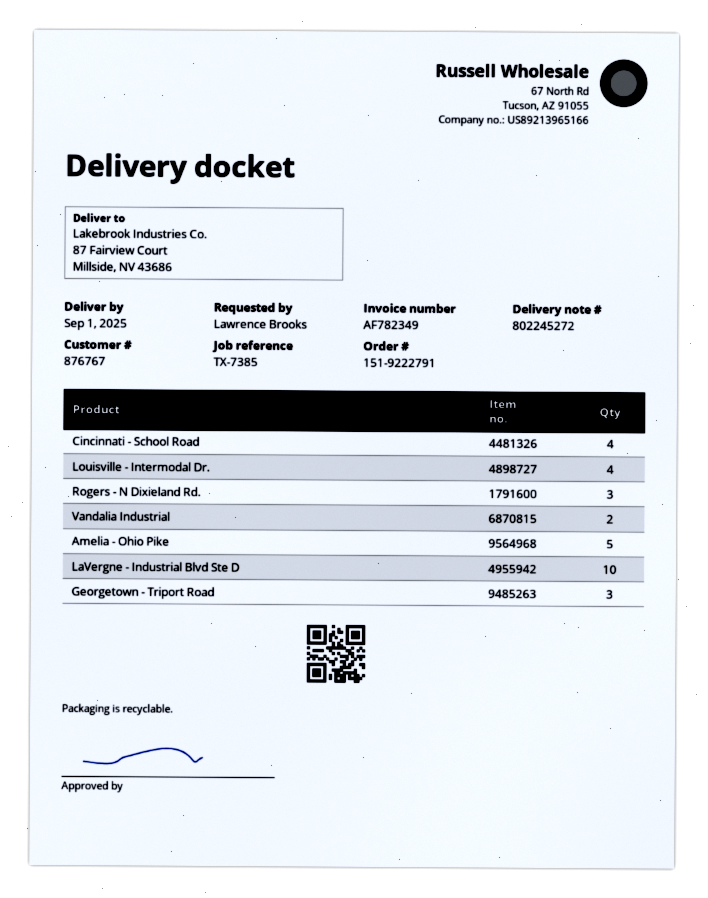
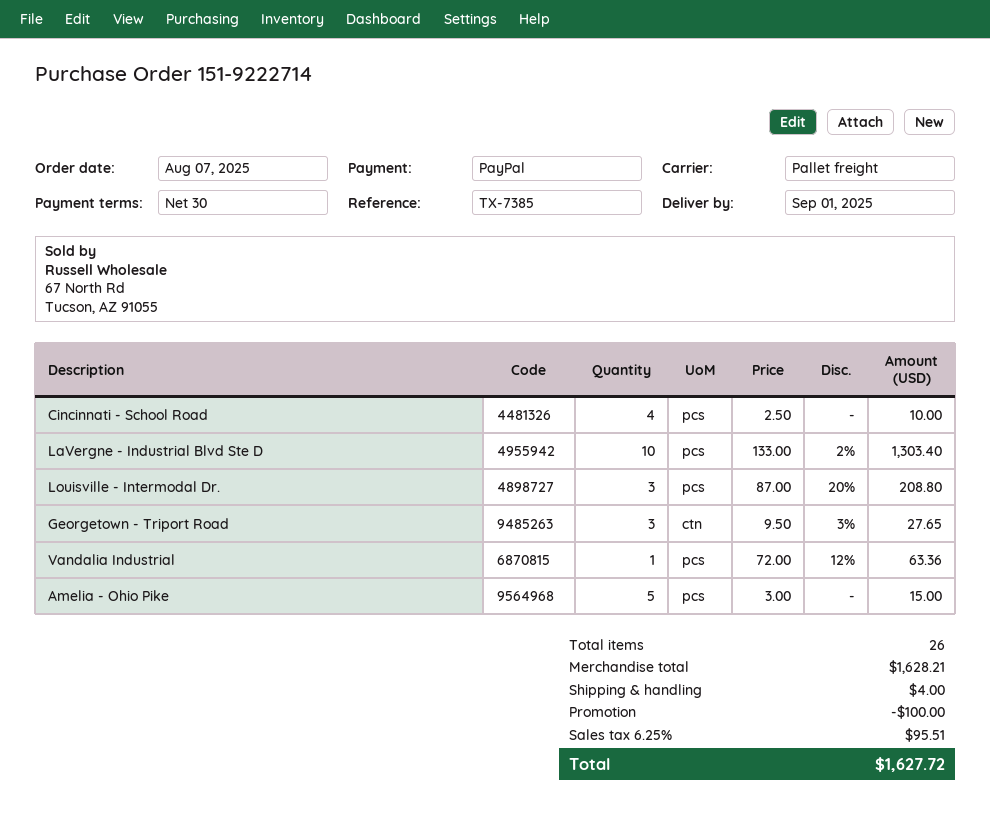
order number: 151-9222791 -> 151-9222714
Louisville - Intermodal Dr.: 4 -> 3
Rogers - N Dixieland Rd.: 3 -> none
Vandalia Industrial: 2 -> 1

